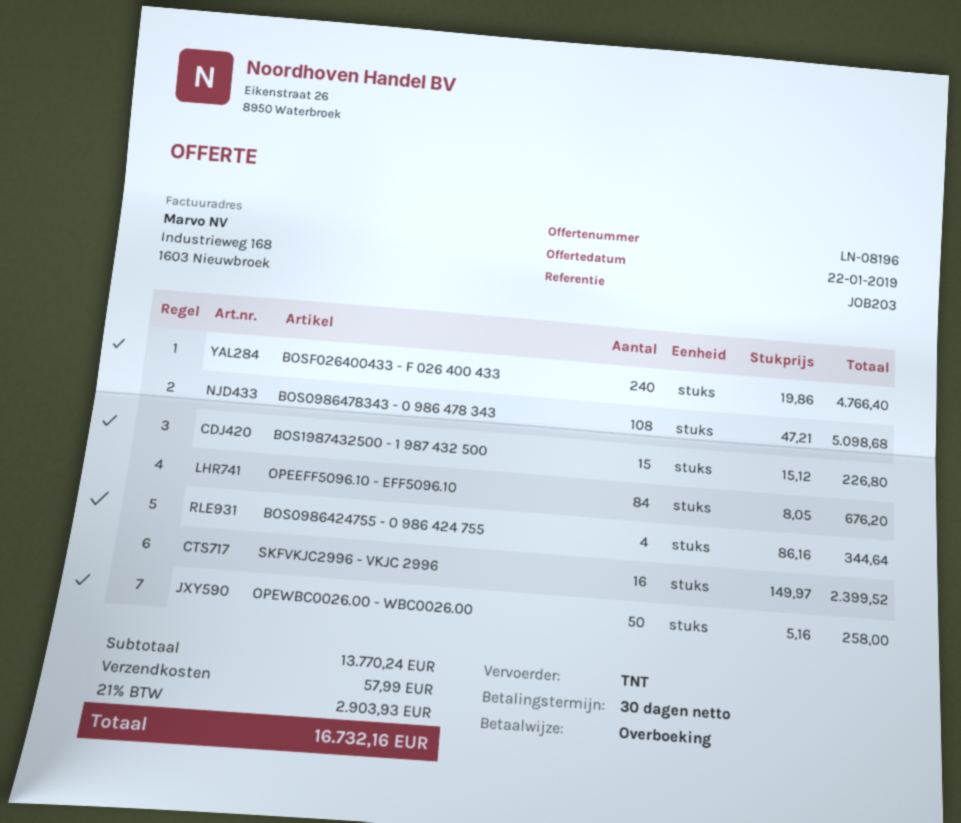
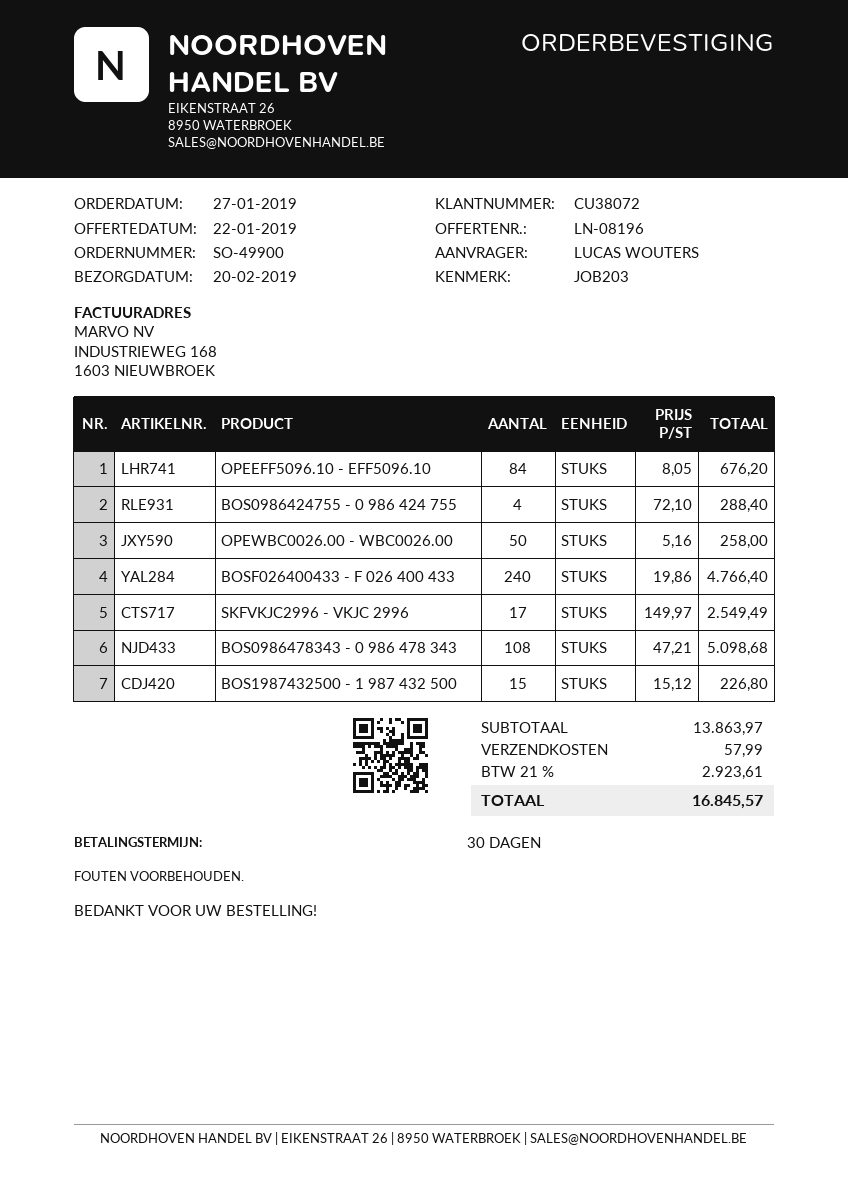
BOS0986424755 - 0 986 424 755: 4 x 86.16 = 344.64 -> 4 x 72.10 = 288.40
SKFVKJC2996 - VKJC 2996: 16 x 149.97 = 2399.52 -> 17 x 149.97 = 2549.49
subtotal: 13770.24 -> 13863.97
tax: 21% = 2903.93 -> 21% = 2923.61
total: 16732.16 -> 16845.57

